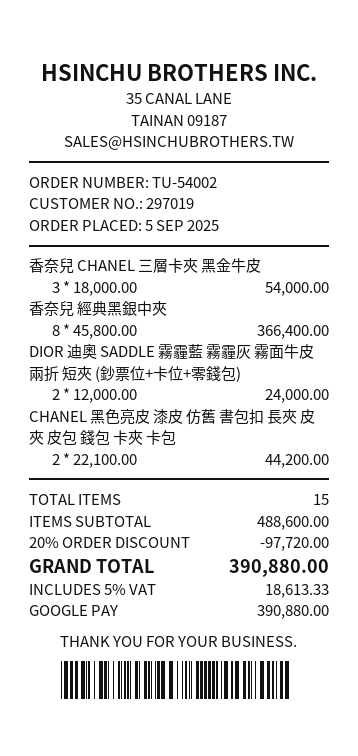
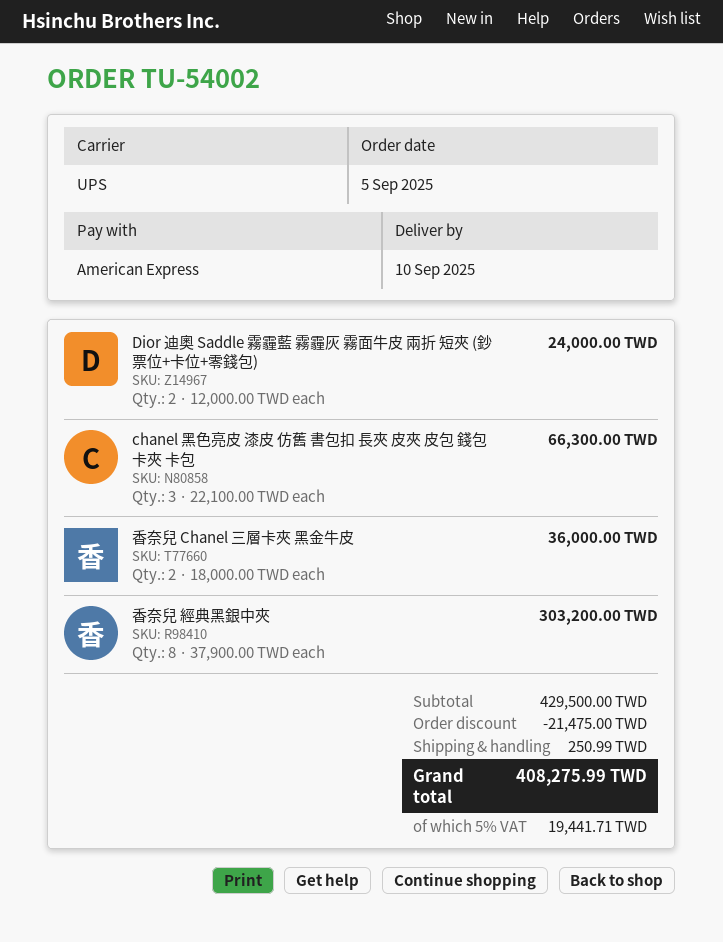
payment method: Google Pay -> American Express
香奈兒 CHANEL 三層卡夾 黑金牛皮: 3 x 18000.00 = 54000.00 -> 2 x 18000.00 = 36000.00
香奈兒 經典黑銀中夾: 8 x 45800.00 = 366400.00 -> 8 x 37900.00 = 303200.00
CHANEL 黑色亮皮 漆皮 仿舊 書包扣 長夾 皮夾 皮包 錢包 卡夾 卡包: 2 x 22100.00 = 44200.00 -> 3 x 22100.00 = 66300.00
subtotal: 488600.00 -> 429500.00
discount: 97720.00 -> 21475.00
shipping: none -> 250.99
tax: 5% = 18613.33 -> 5% = 19441.71
total: 390880.00 -> 408275.99

